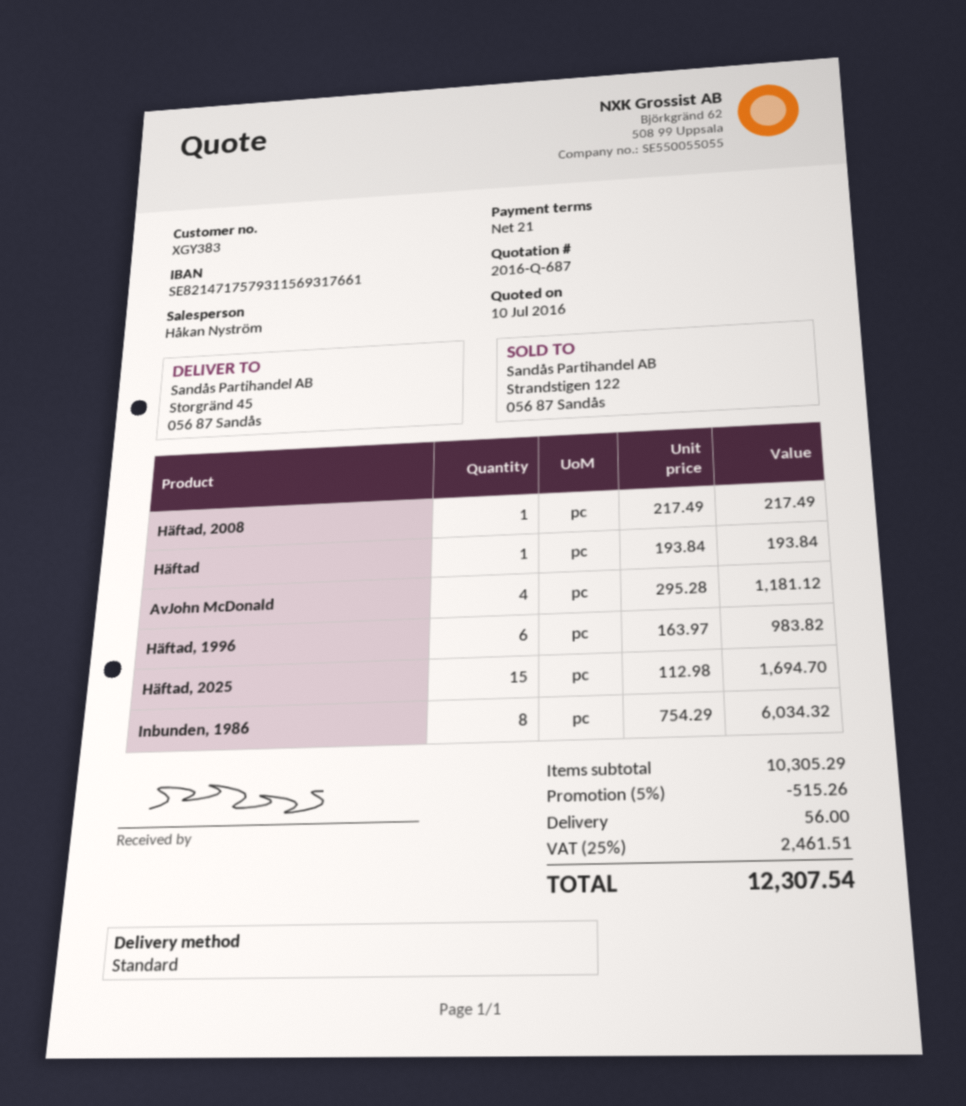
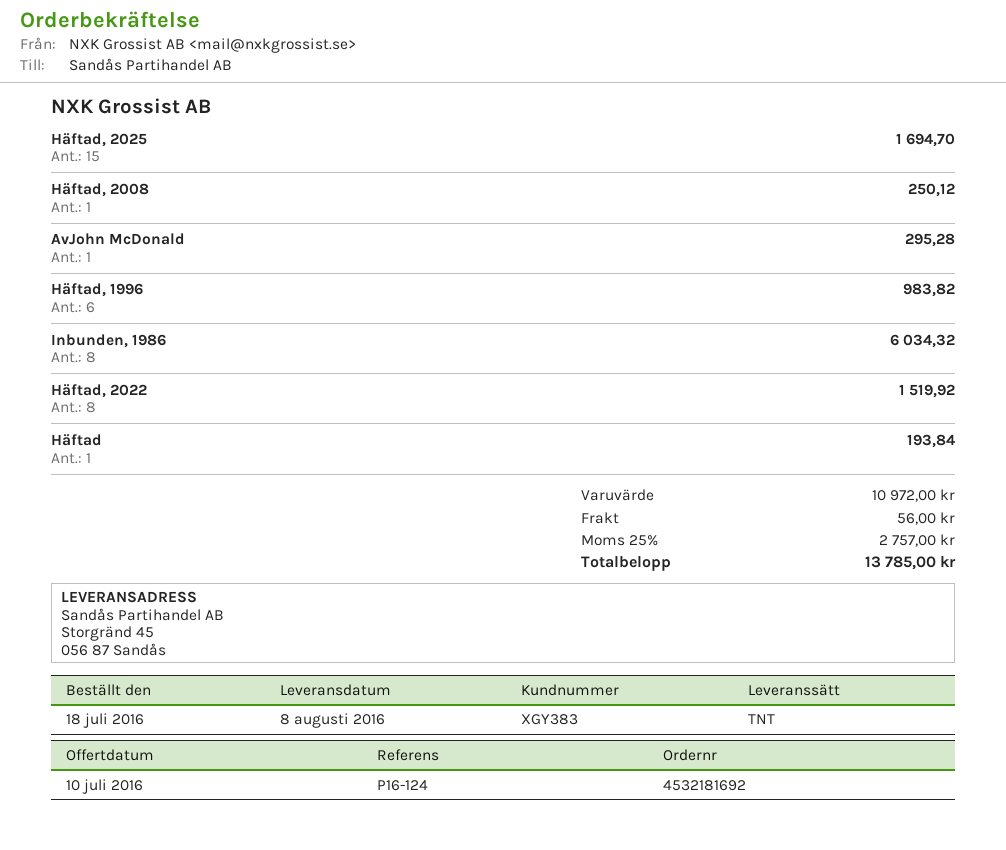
shipping method: standard -> TNT
Häftad, 2008: 1 for 217.49 -> 1 for 250.12
AvJohn McDonald: 4 for 1181.12 -> 1 for 295.28
Häftad, 2022: none -> 8 for 1519.92
subtotal: 10305.29 -> 10972.00
discount: 5% = 515.26 -> none
tax: 25% = 2461.51 -> 25% = 2757.00
total: 12307.54 -> 13785.00

